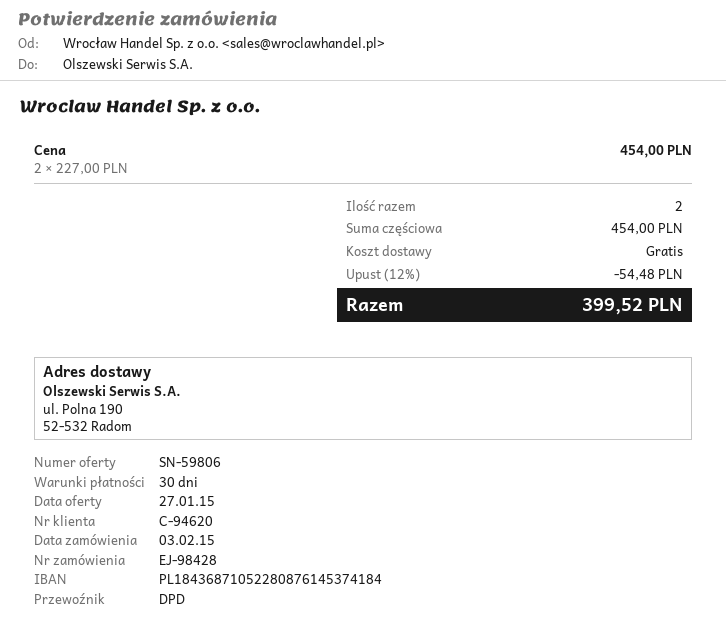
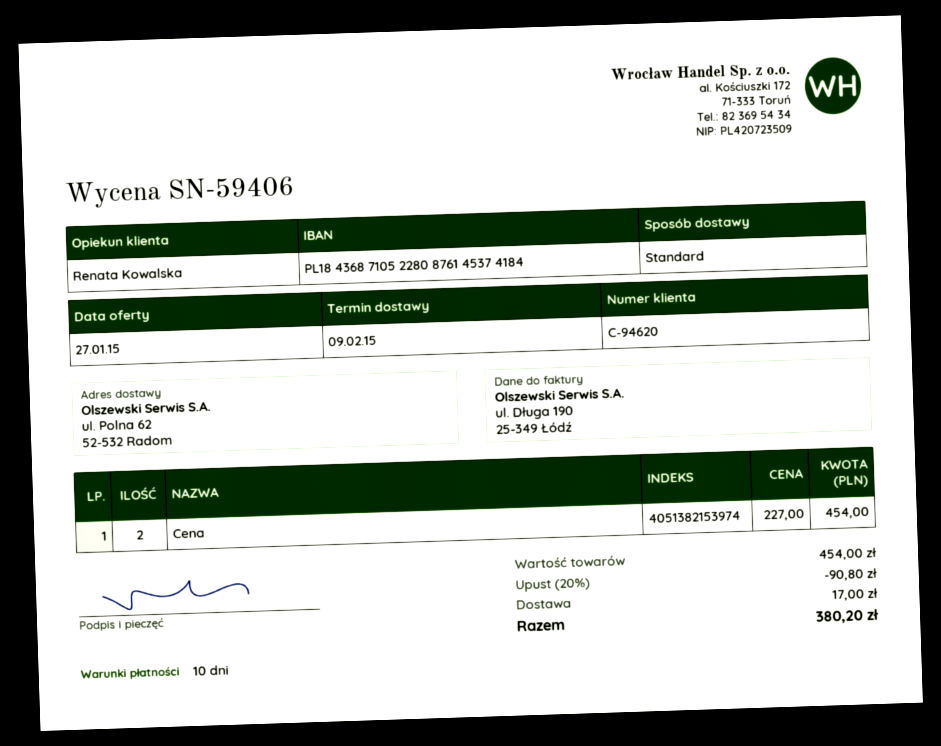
quote number: SN-59806 -> SN-59406
payment terms: 30 days -> 10 days
shipping method: DPD -> standard
ship to: ul. Polna 190, 52-532 Radom -> ul. Polna 62, 52-532 Radom
discount: 12% = 54.48 -> 20% = 90.80
shipping: 0.00 -> 17.00
total: 399.52 -> 380.20

